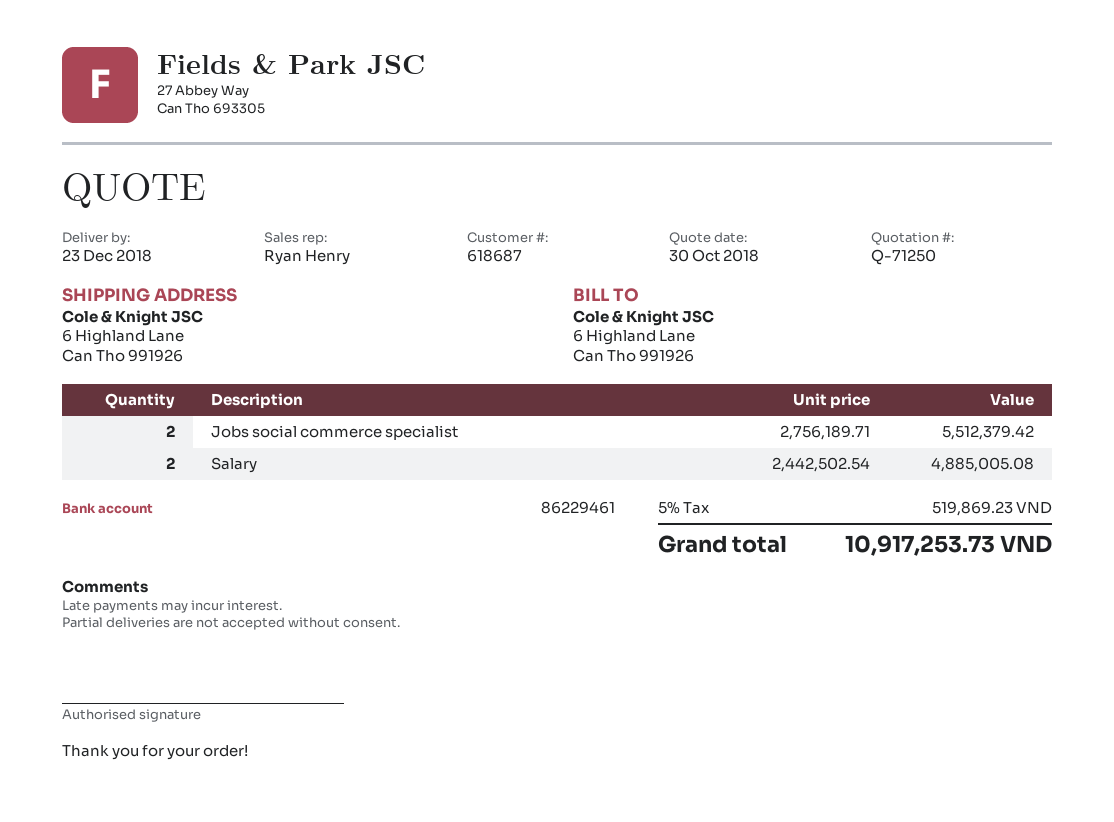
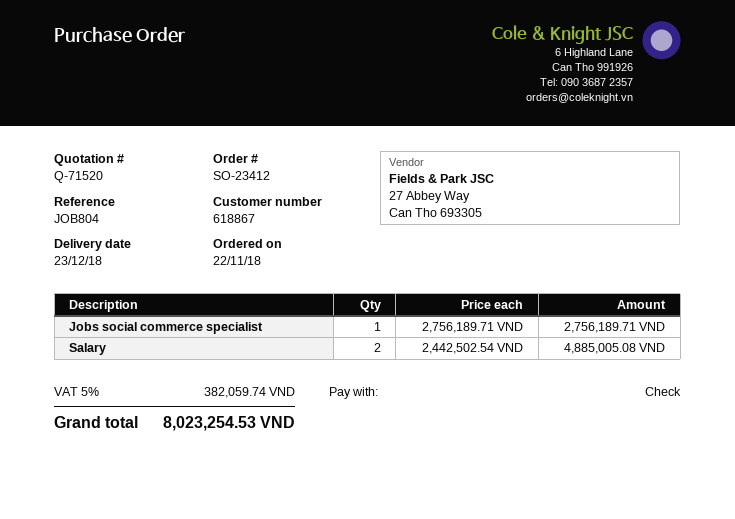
quote number: Q-71250 -> Q-71520
customer number: 618687 -> 618867
Jobs social commerce specialist: 2 x 2756189.71 = 5512379.42 -> 1 x 2756189.71 = 2756189.71
tax: 5% = 519869.23 -> 5% = 382059.74
total: 10917253.73 -> 8023254.53

